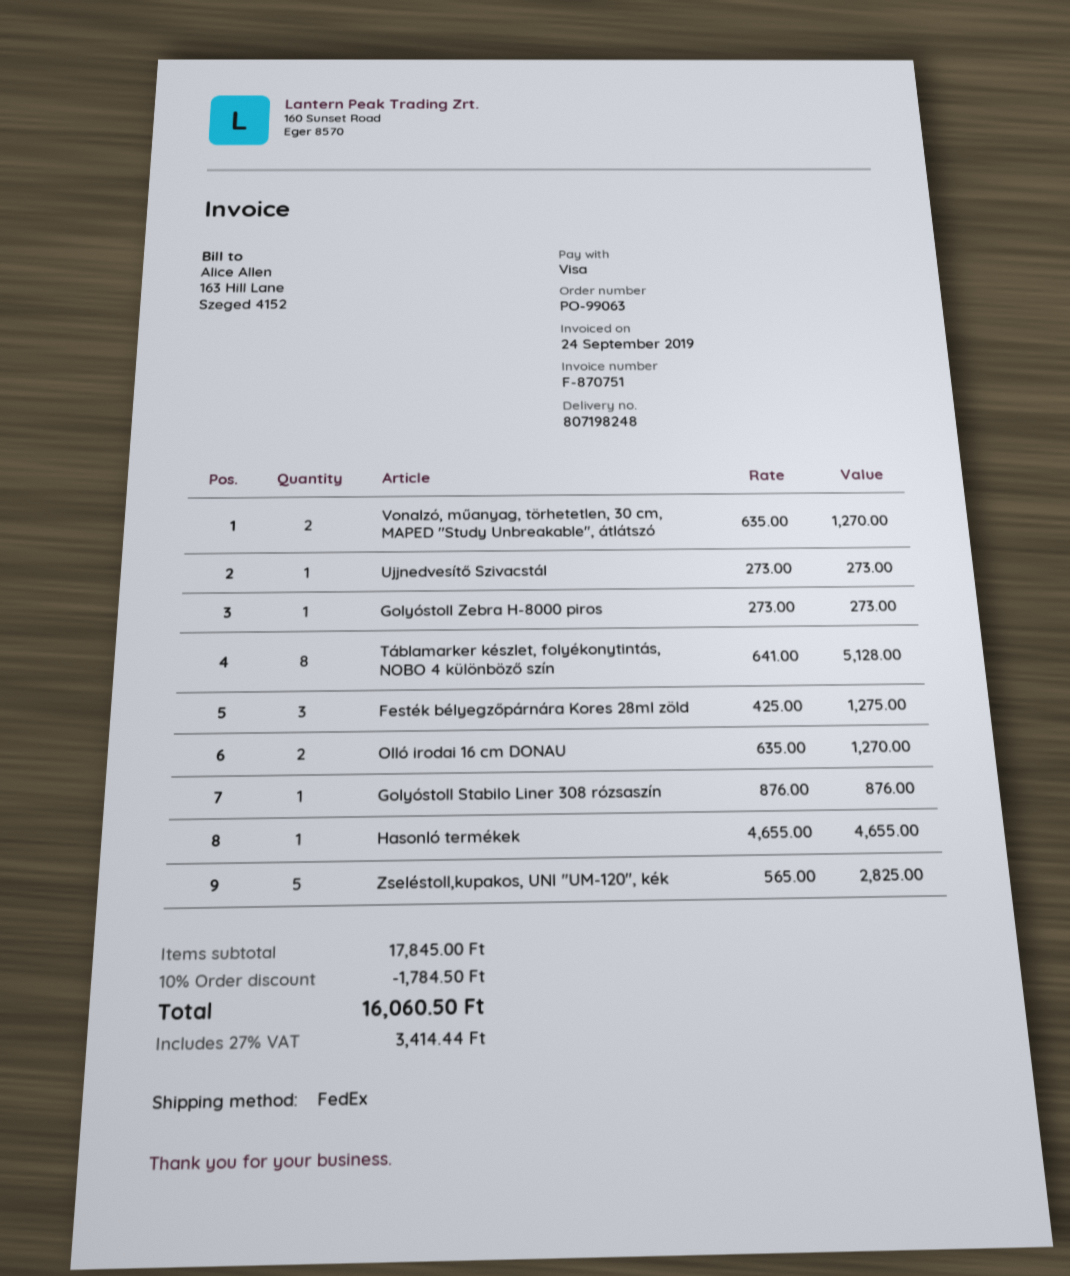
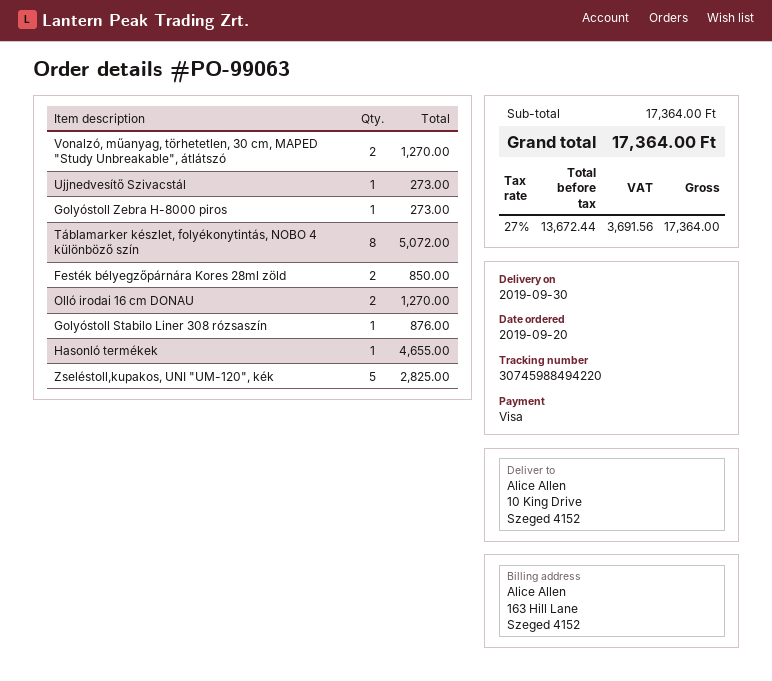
Táblamarker készlet, folyékonytintás, NOBO 4 különböző szín: 8 for 5128.00 -> 8 for 5072.00
Festék bélyegzőpárnára Kores 28ml zöld: 3 for 1275.00 -> 2 for 850.00
subtotal: 17845.00 -> 17364.00
discount: 10% = 1784.50 -> none
tax: 27% = 3414.44 -> 27% = 3691.56
total: 16060.50 -> 17364.00

